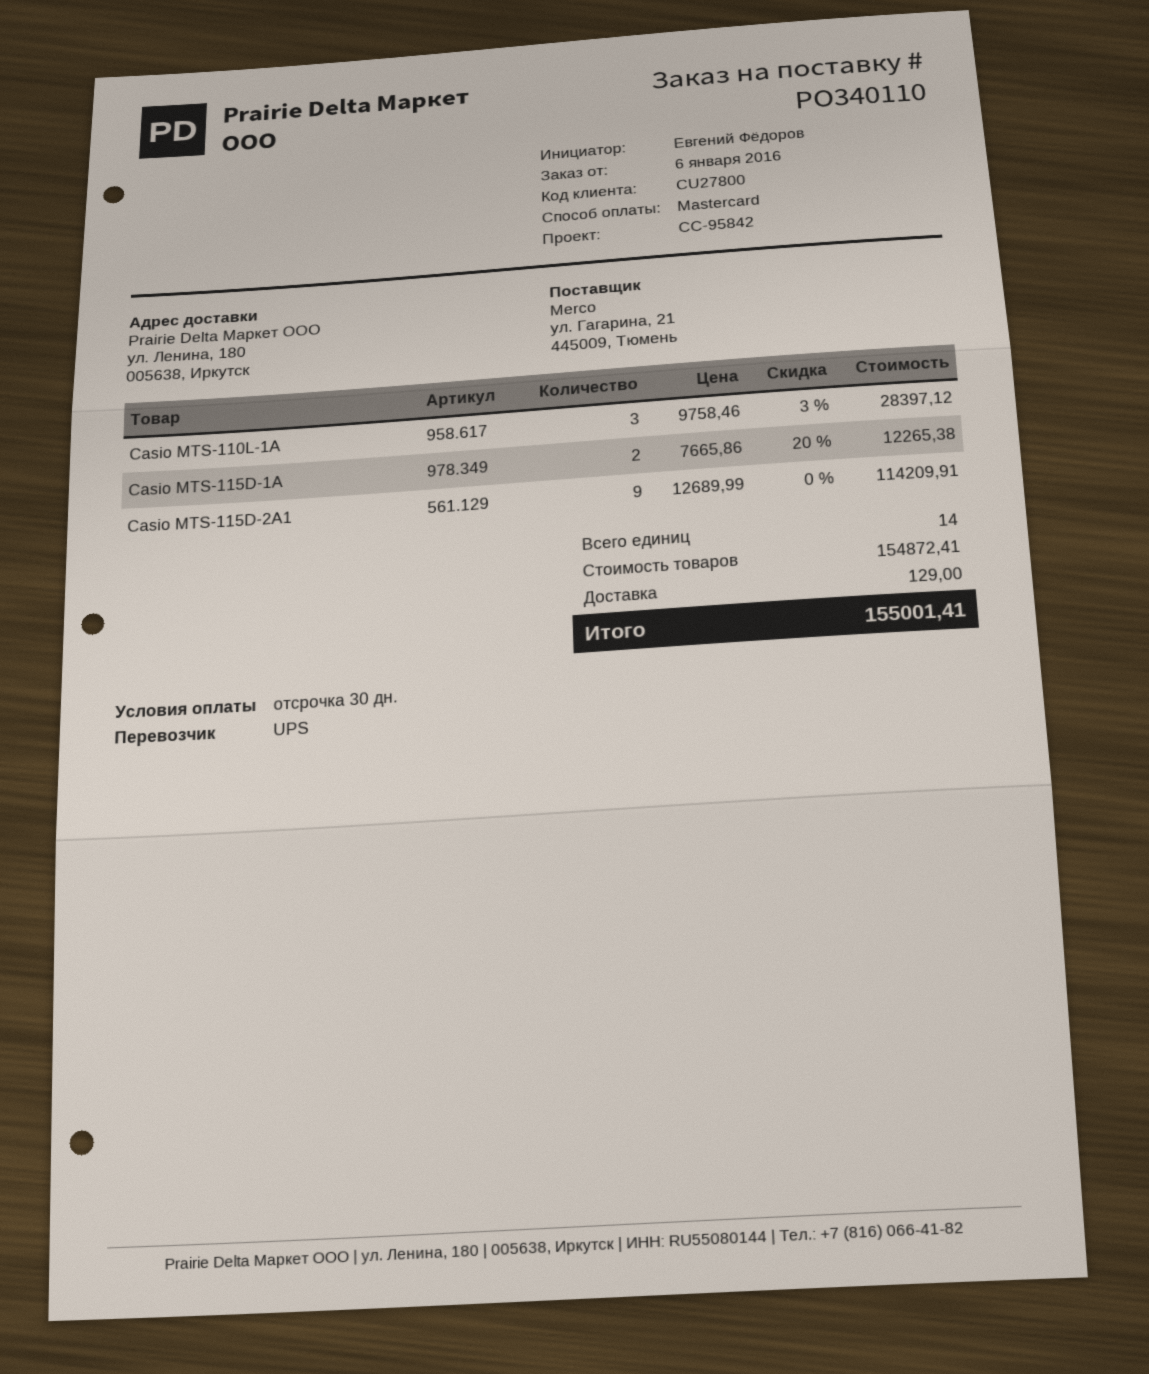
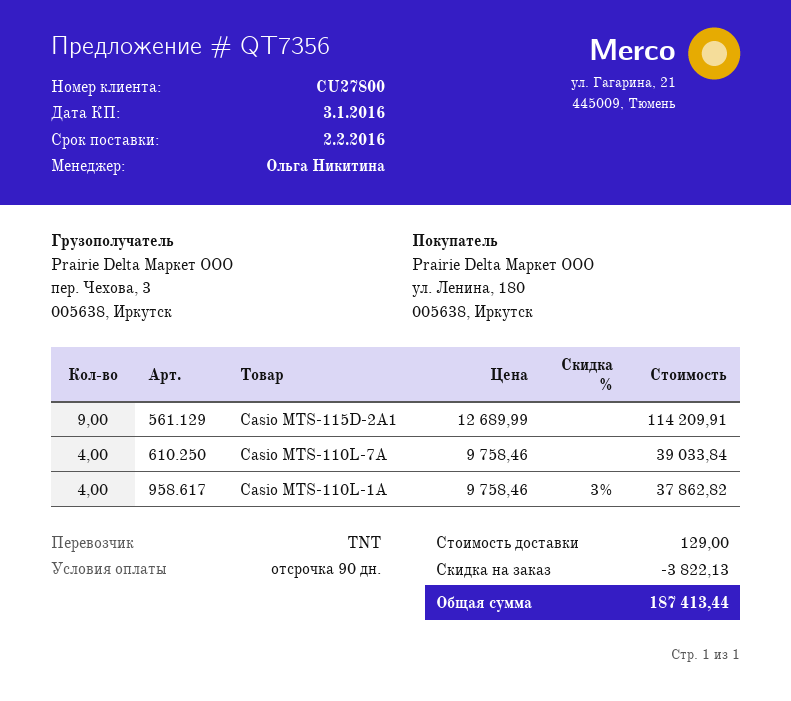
payment terms: 30 days -> 90 days
shipping method: UPS -> TNT
ship to: ул. Ленина, 180, 005638, Иркутск -> пер. Чехова, 3, 005638, Иркутск
Casio MTS-110L-1A: 3 x 9758.46 - 3% = 28397.12 -> 4 x 9758.46 - 3% = 37862.82
Casio MTS-115D-1A: 2 x 7665.86 - 20% = 12265.38 -> none
Casio MTS-110L-7A: none -> 4 x 9758.46 = 39033.84
discount: none -> 3822.13
total: 155001.41 -> 187413.44

